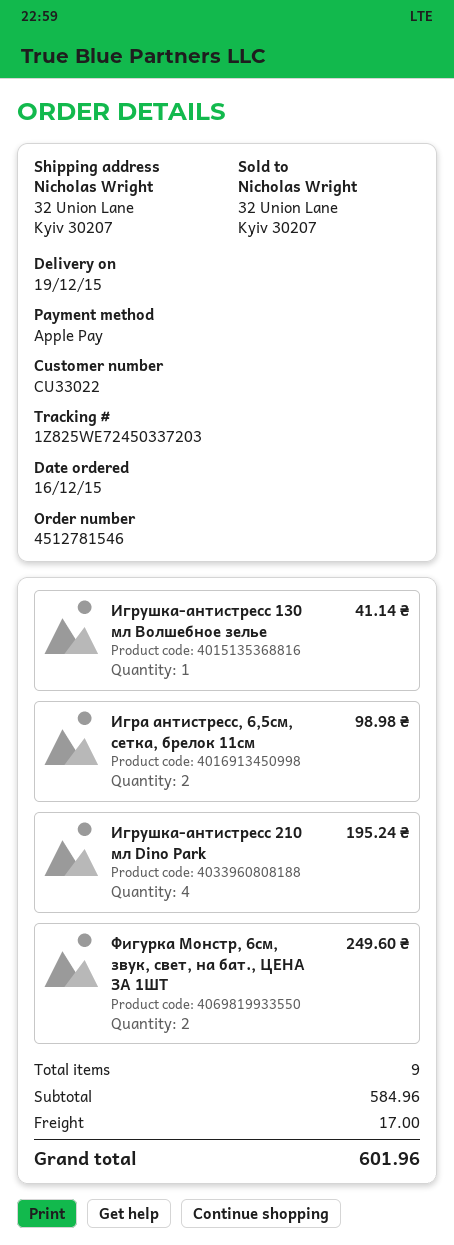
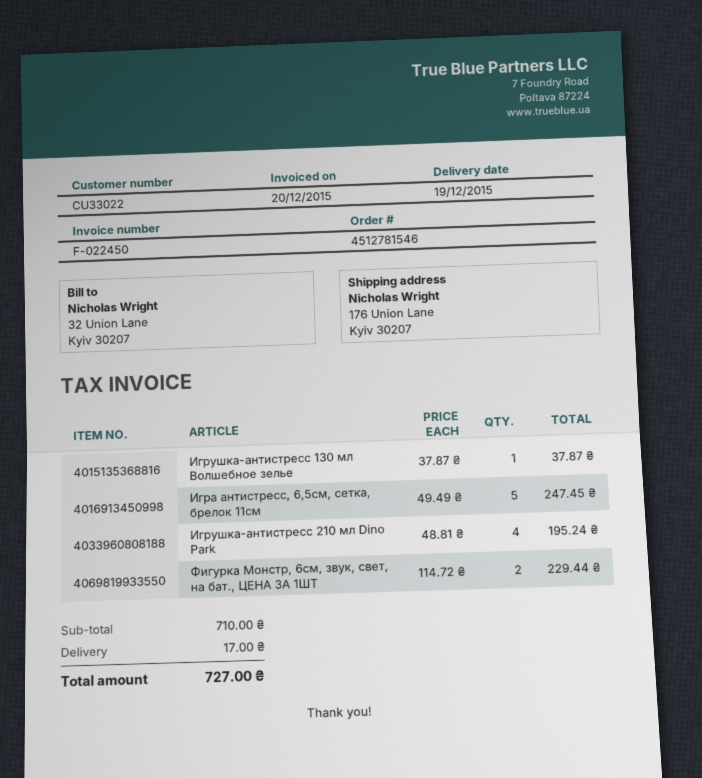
ship to: 32 Union Lane, Kyiv 30207 -> 176 Union Lane, Kyiv 30207
Игрушка-антистресс 130 мл Волшебное зелье: 1 for 41.14 -> 1 for 37.87
Игра антистресс, 6,5см, сетка, брелок 11см: 2 for 98.98 -> 5 for 247.45
Фигурка Монстр, 6см, звук, свет, на бат., ЦЕНА ЗА 1ШТ: 2 for 249.60 -> 2 for 229.44
subtotal: 584.96 -> 710.00
total: 601.96 -> 727.00

